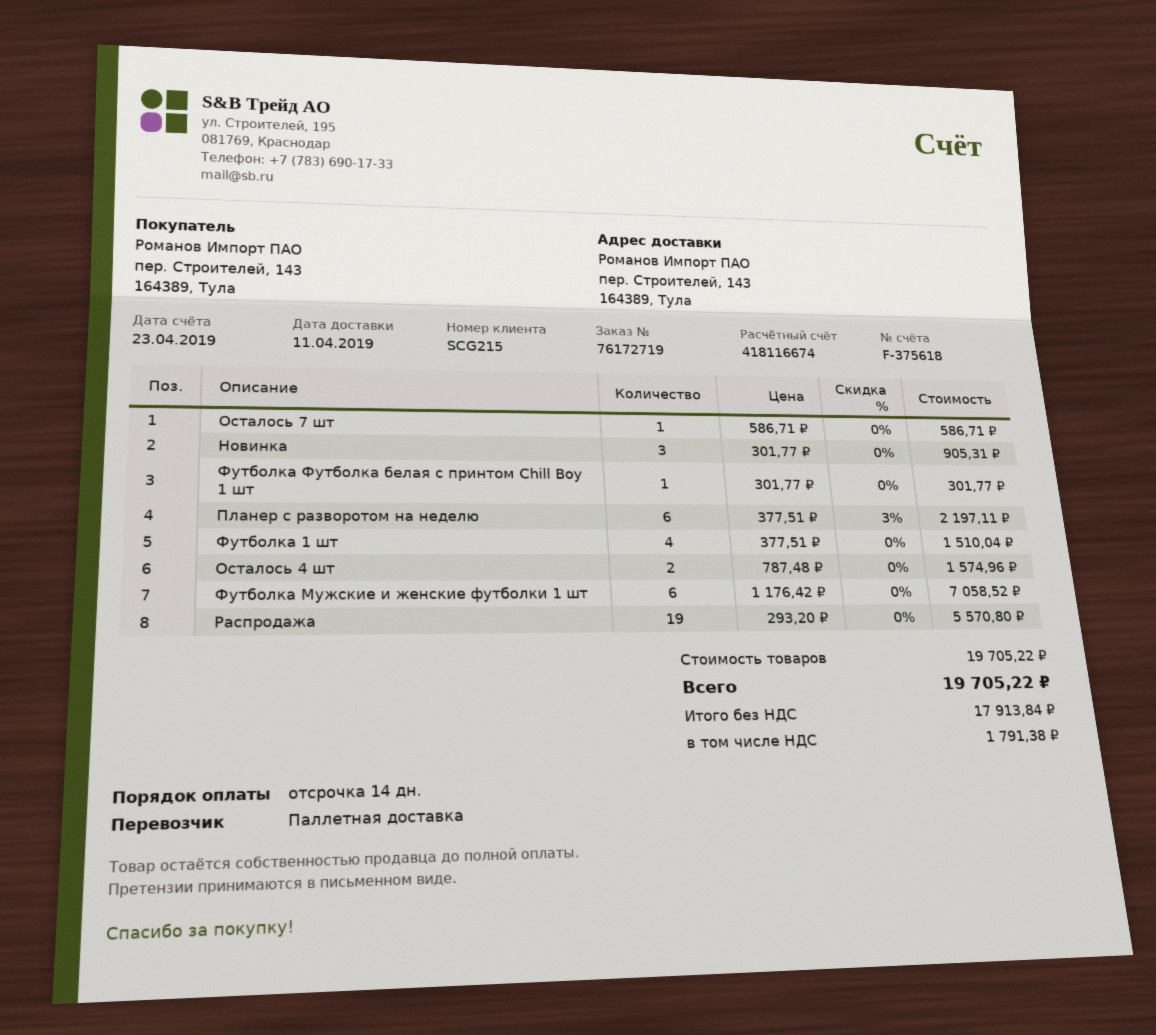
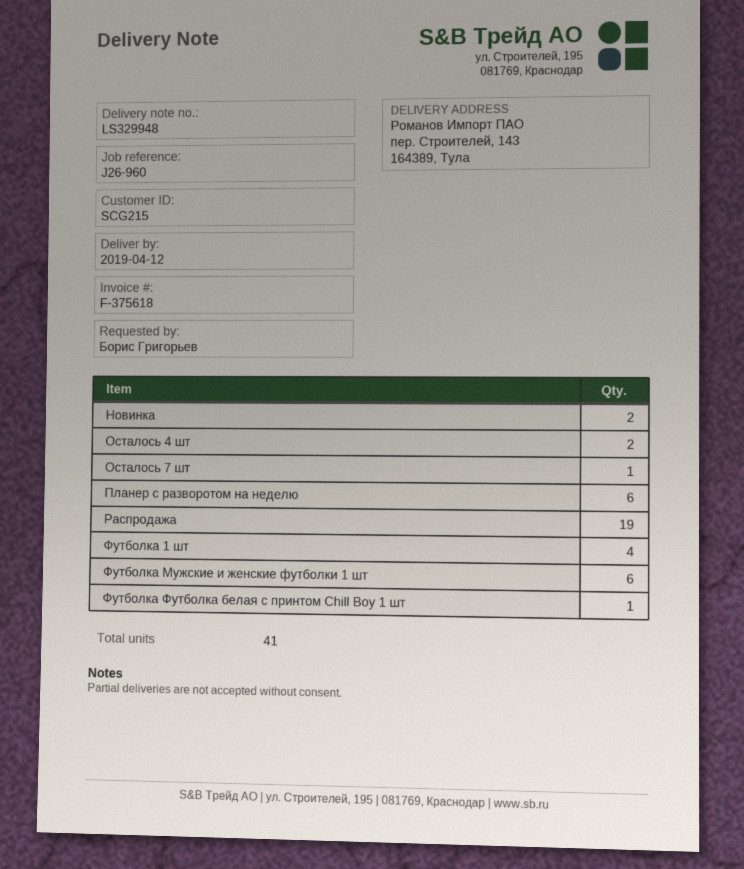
delivery date: 2019-04-11 -> 2019-04-12
Новинка: 3 -> 2

